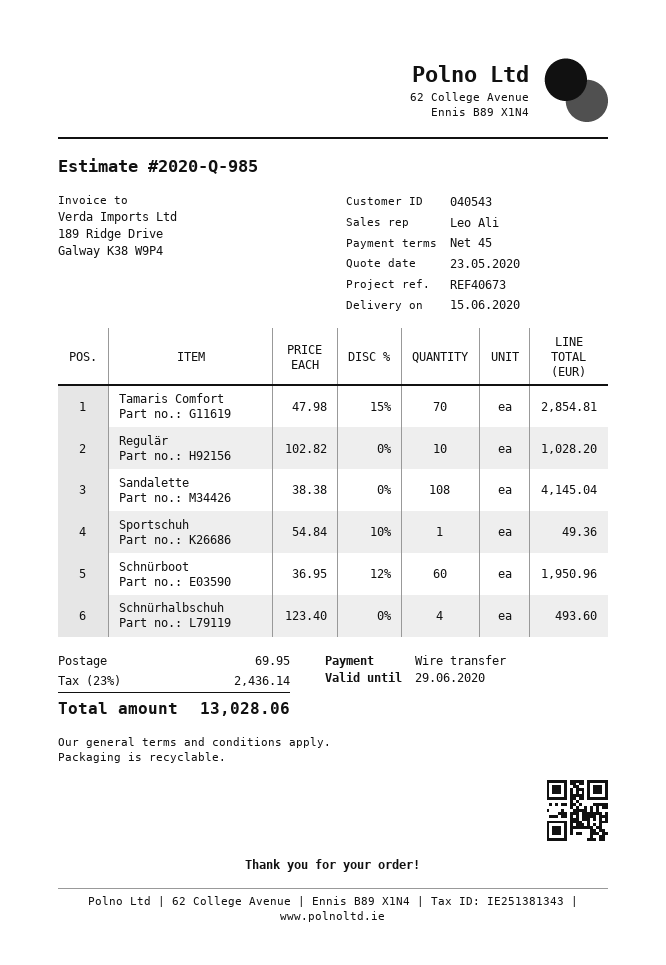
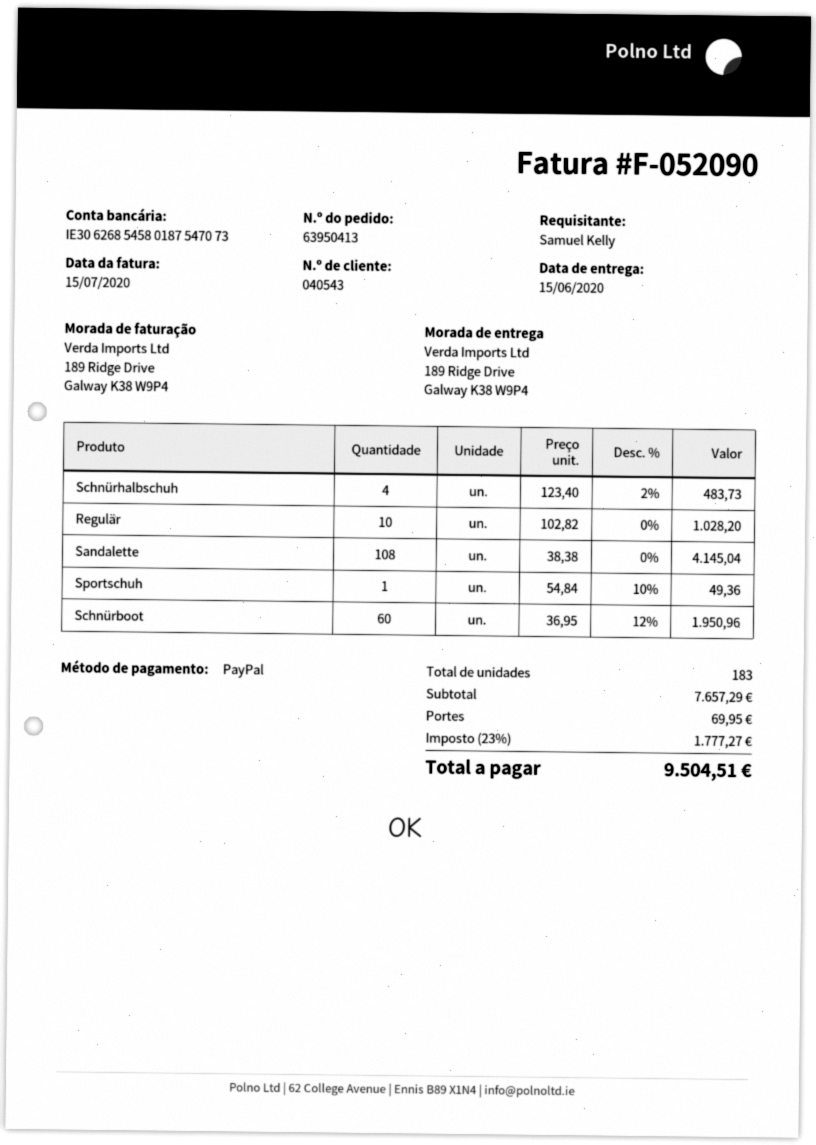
payment method: bank transfer -> PayPal
Tamaris Comfort: 70 x 47.98 - 15% = 2854.81 -> none
Schnürhalbschuh: 4 x 123.40 = 493.60 -> 4 x 123.40 - 2% = 483.73
tax: 23% = 2436.14 -> 23% = 1777.27
total: 13028.06 -> 9504.51

